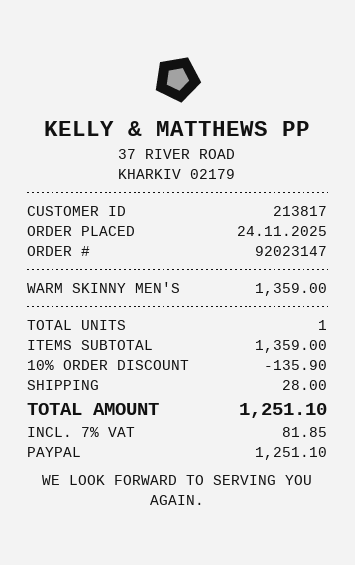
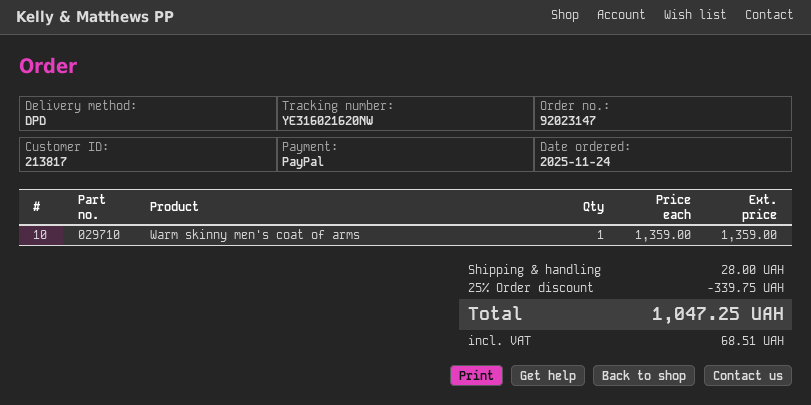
discount: 10% = 135.90 -> 25% = 339.75
tax: 81.85 -> 68.51
total: 1251.10 -> 1047.25

